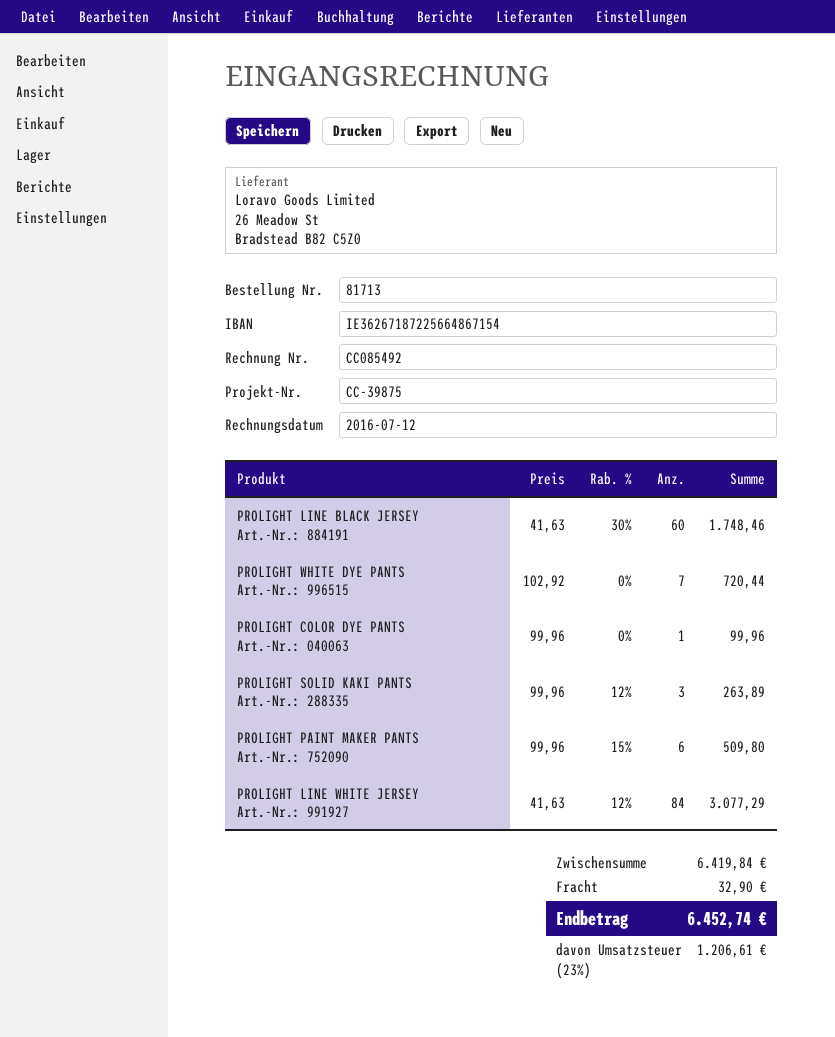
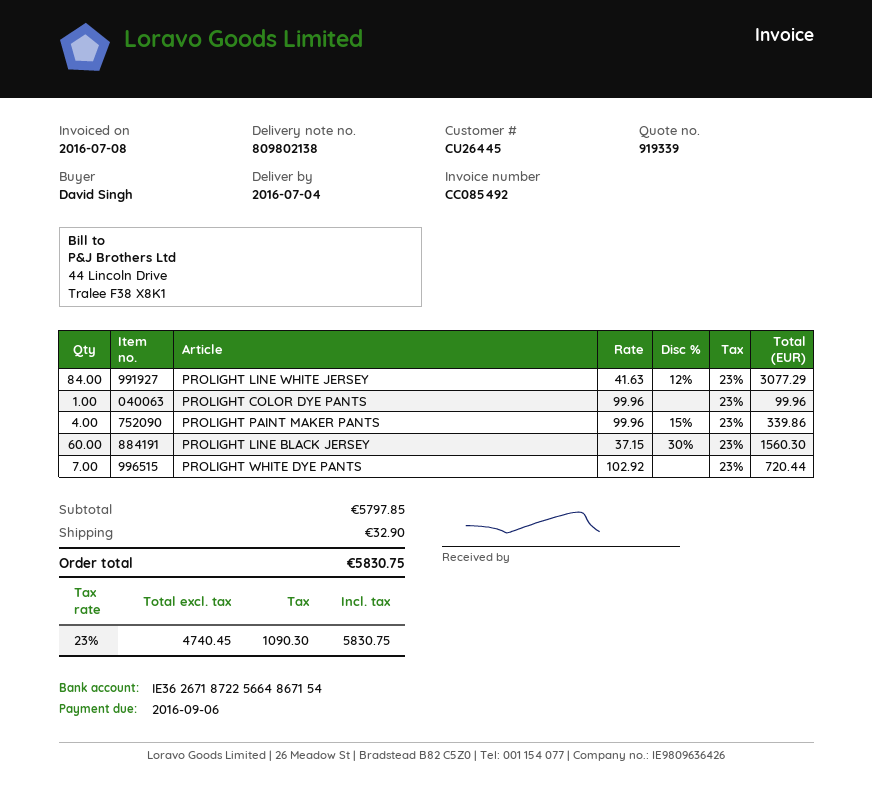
invoice date: 2016-07-12 -> 2016-07-08
PROLIGHT LINE BLACK JERSEY: 60 x 41.63 - 30% = 1748.46 -> 60 x 37.15 - 30% = 1560.30
PROLIGHT SOLID KAKI PANTS: 3 x 99.96 - 12% = 263.89 -> none
PROLIGHT PAINT MAKER PANTS: 6 x 99.96 - 15% = 509.80 -> 4 x 99.96 - 15% = 339.86
subtotal: 6419.84 -> 5797.85
tax: 23% = 1206.61 -> 23% = 1090.30
total: 6452.74 -> 5830.75

